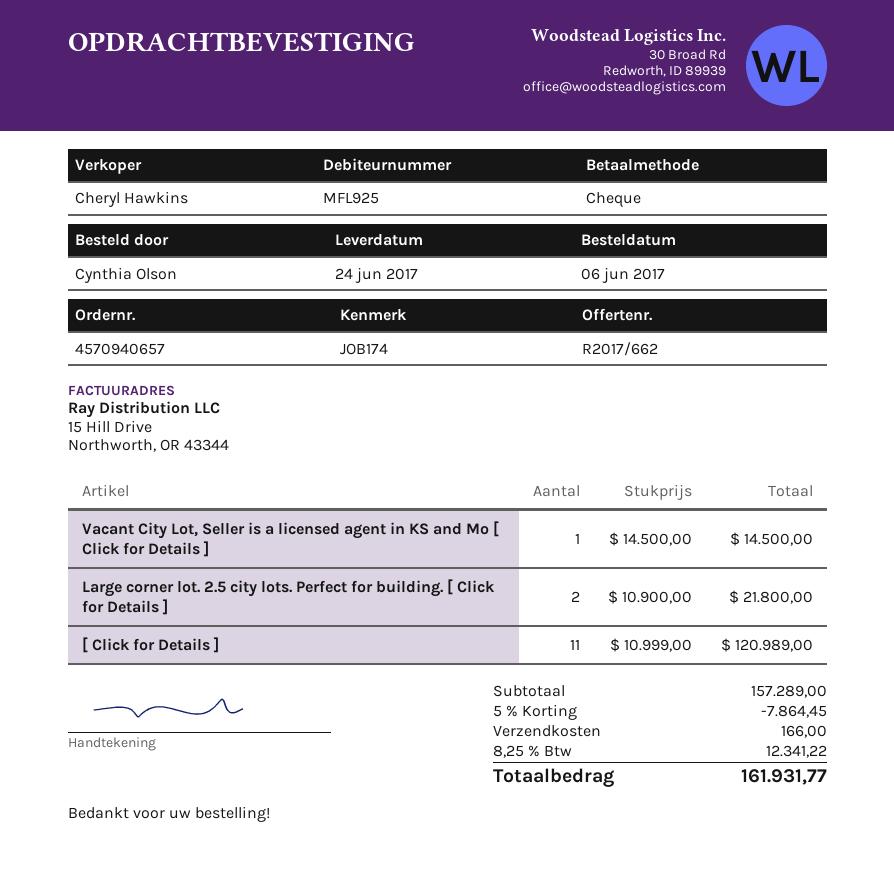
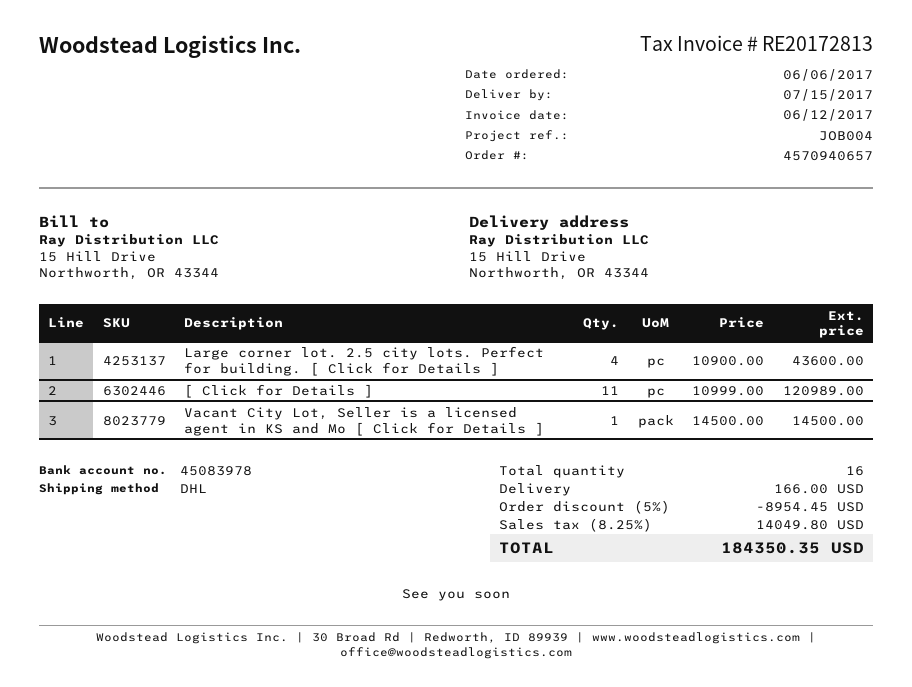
delivery date: 2017-06-24 -> 2017-07-15
reference: JOB174 -> JOB004
Large corner lot. 2.5 city lots. Perfect for building. [ Click for Details ]: 2 x 10900.00 = 21800.00 -> 4 x 10900.00 = 43600.00
discount: 5% = 7864.45 -> 5% = 8954.45
tax: 8.25% = 12341.22 -> 8.25% = 14049.80
total: 161931.77 -> 184350.35

